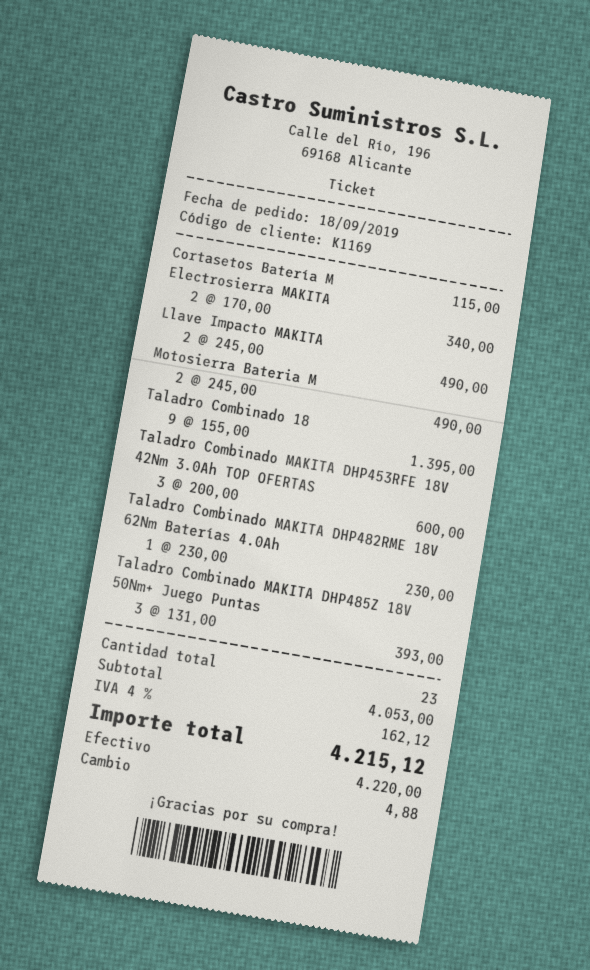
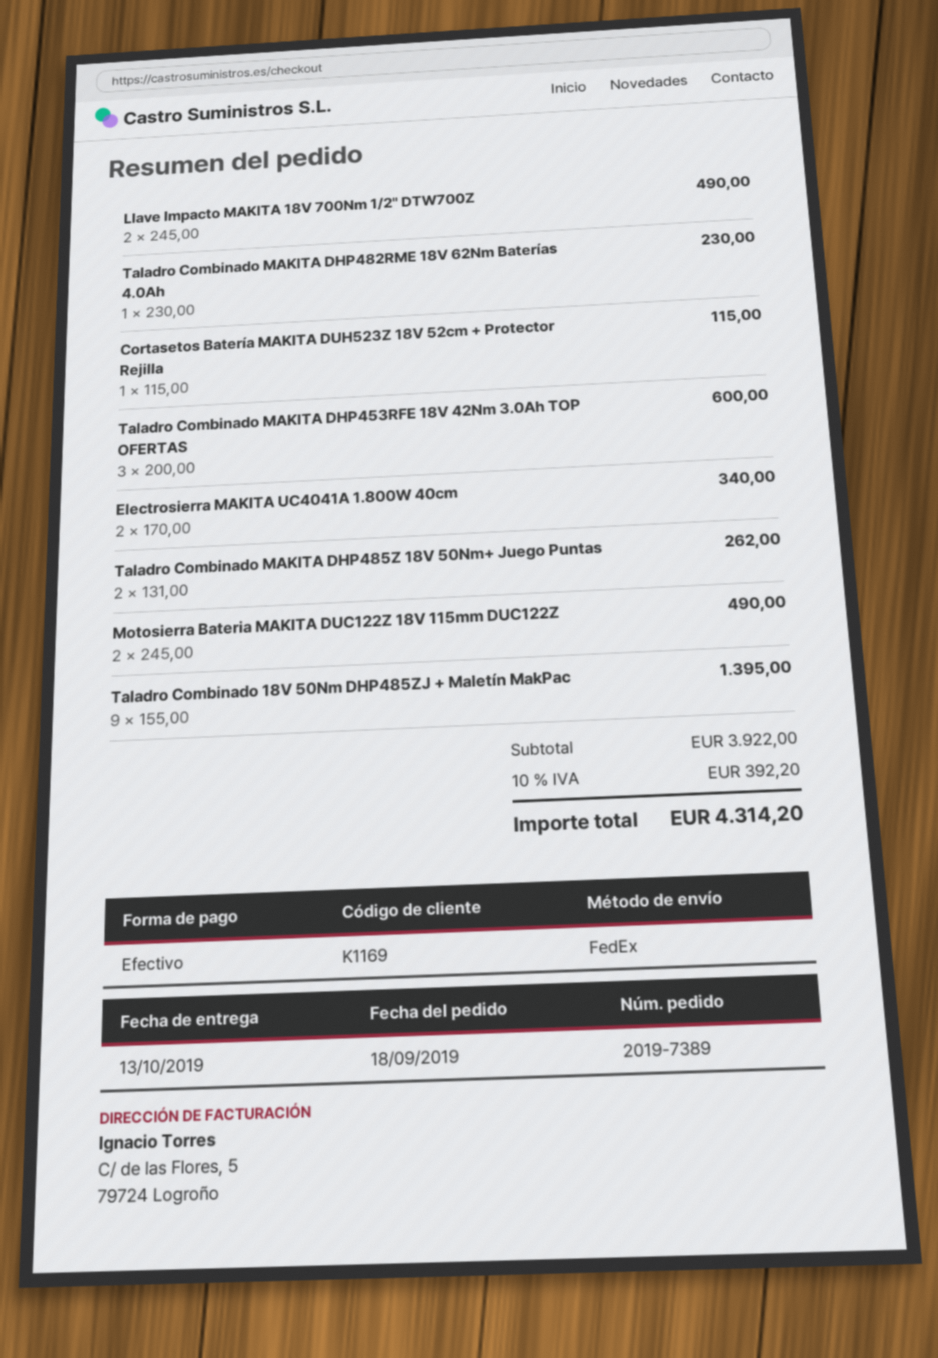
Taladro Combinado MAKITA DHP485Z 18V 50Nm+ Juego Puntas: 3 x 131.00 = 393.00 -> 2 x 131.00 = 262.00
subtotal: 4053.00 -> 3922.00
tax: 4% = 162.12 -> 10% = 392.20
total: 4215.12 -> 4314.20

